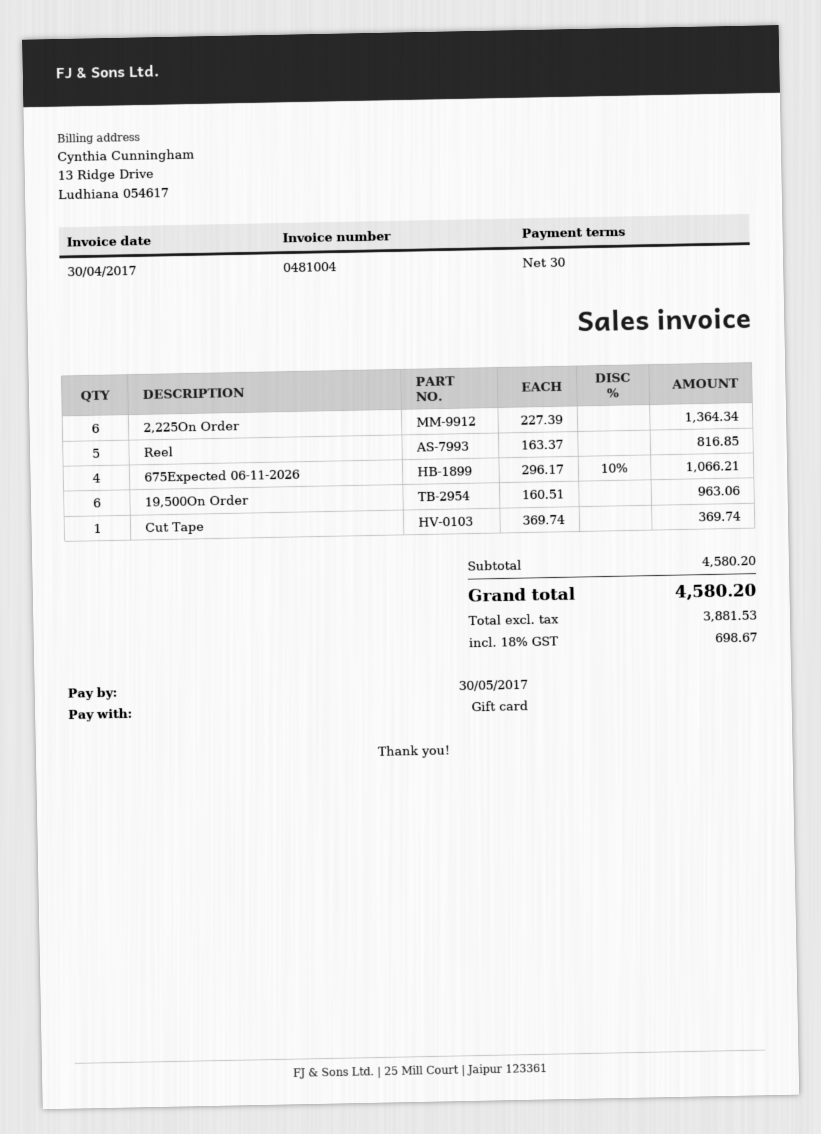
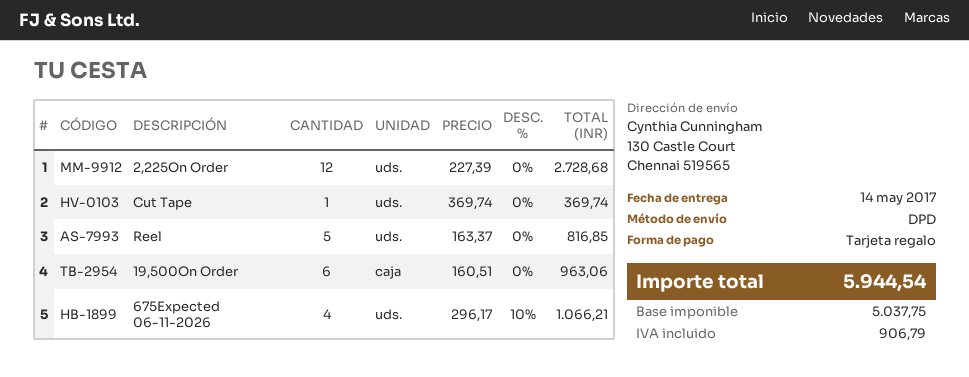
2,225On Order: 6 x 227.39 = 1364.34 -> 12 x 227.39 = 2728.68
net: 3881.53 -> 5037.75
tax: 698.67 -> 906.79
total: 4580.20 -> 5944.54

